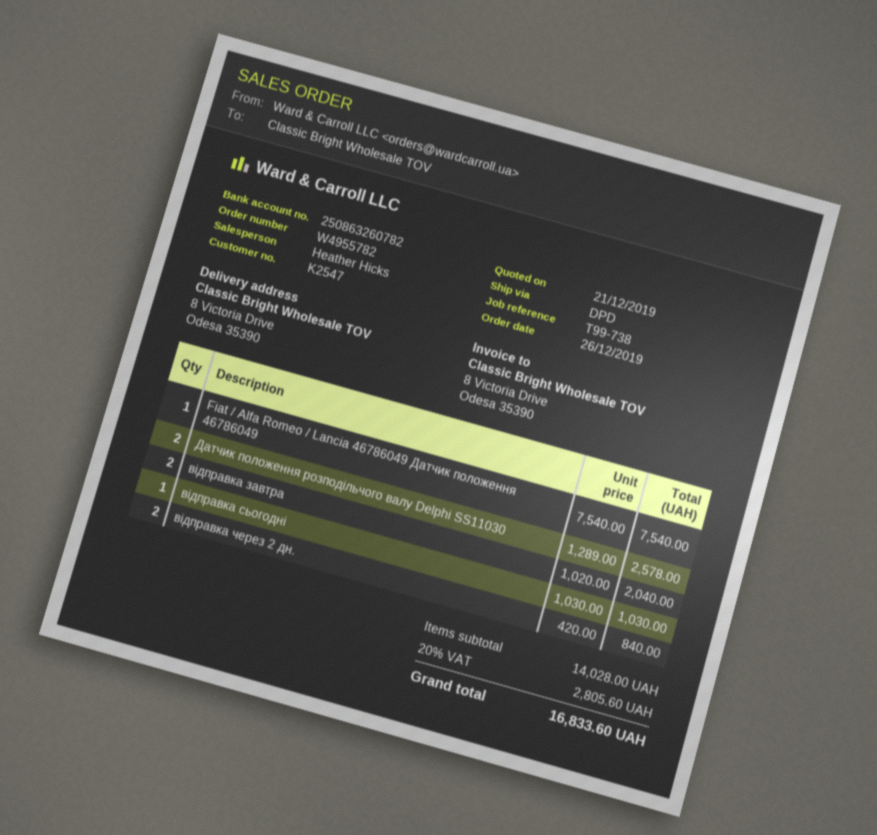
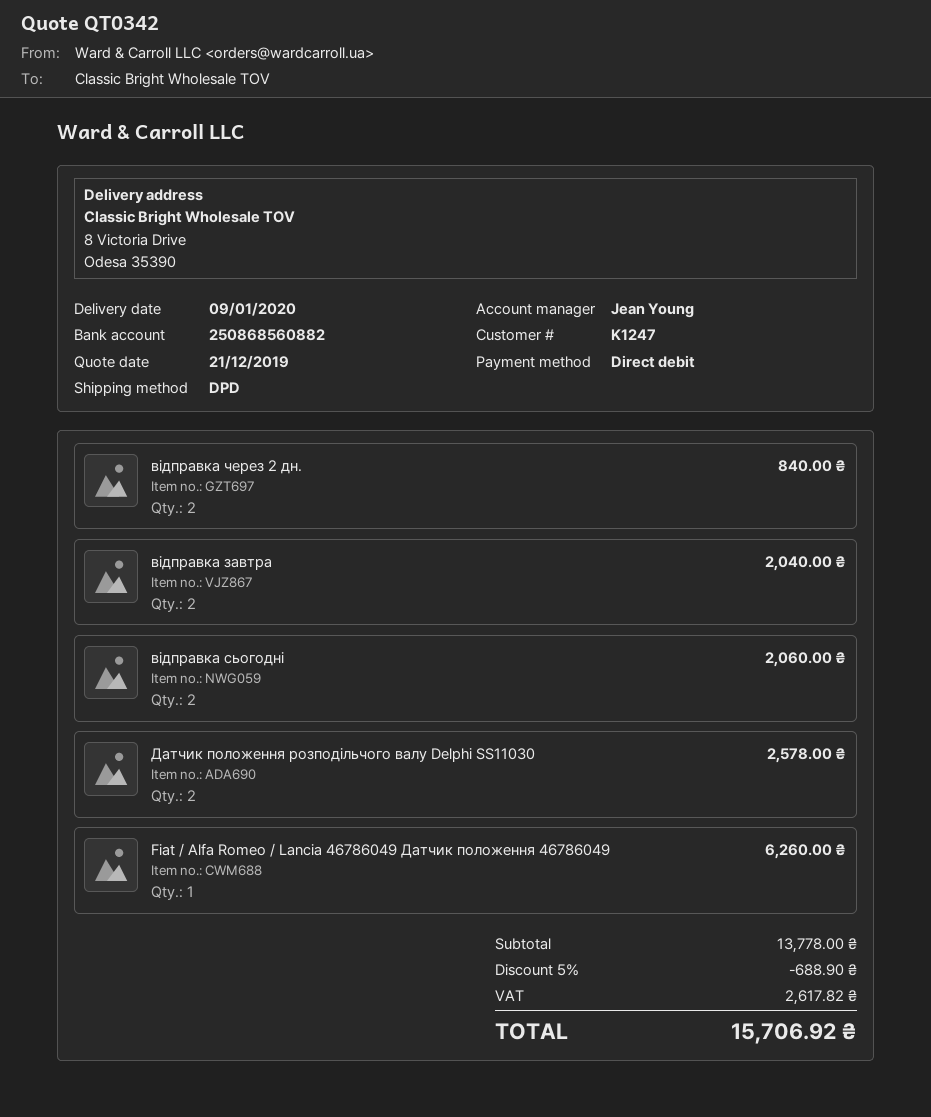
customer number: K2547 -> K1247
sales rep: Heather Hicks -> Jean Young
bank account: 250863260782 -> 250868560882
Fiat / Alfa Romeo / Lancia 46786049 Датчик положення 46786049: 1 for 7540.00 -> 1 for 6260.00
відправка сьогодні: 1 for 1030.00 -> 2 for 2060.00
subtotal: 14028.00 -> 13778.00
discount: none -> 5% = 688.90
tax: 2805.60 -> 2617.82
total: 16833.60 -> 15706.92

